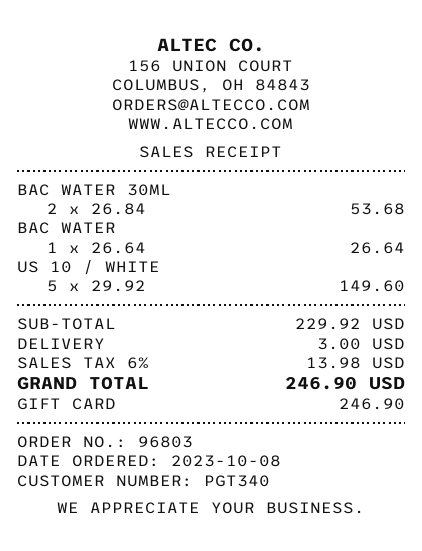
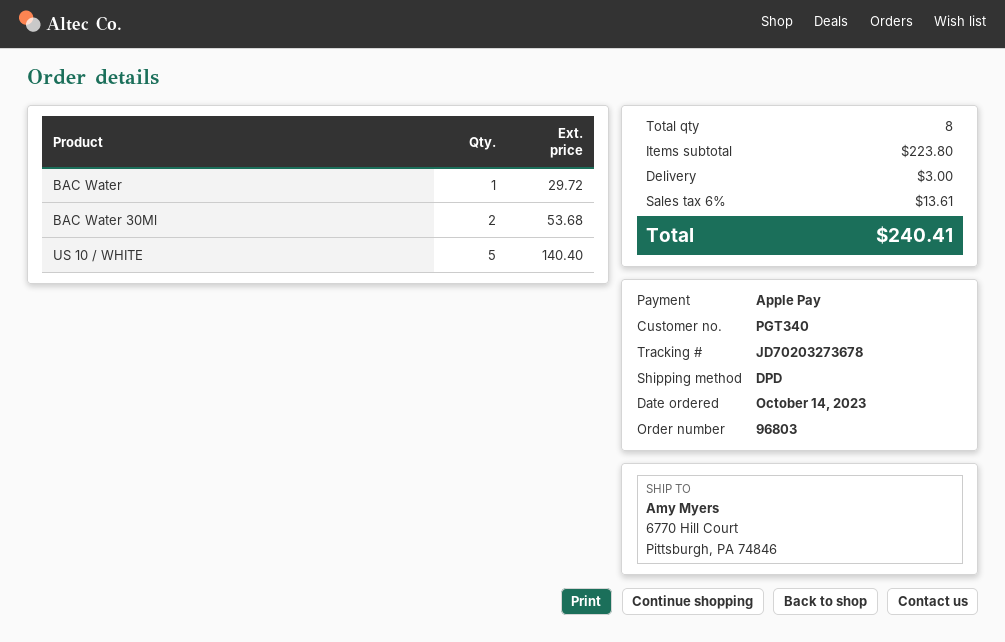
order date: 2023-10-08 -> 2023-10-14
payment method: gift card -> Apple Pay
BAC WATER: 1 for 26.64 -> 1 for 29.72
US 10 / WHITE: 5 for 149.60 -> 5 for 140.40
subtotal: 229.92 -> 223.80
tax: 6% = 13.98 -> 6% = 13.61
total: 246.90 -> 240.41

